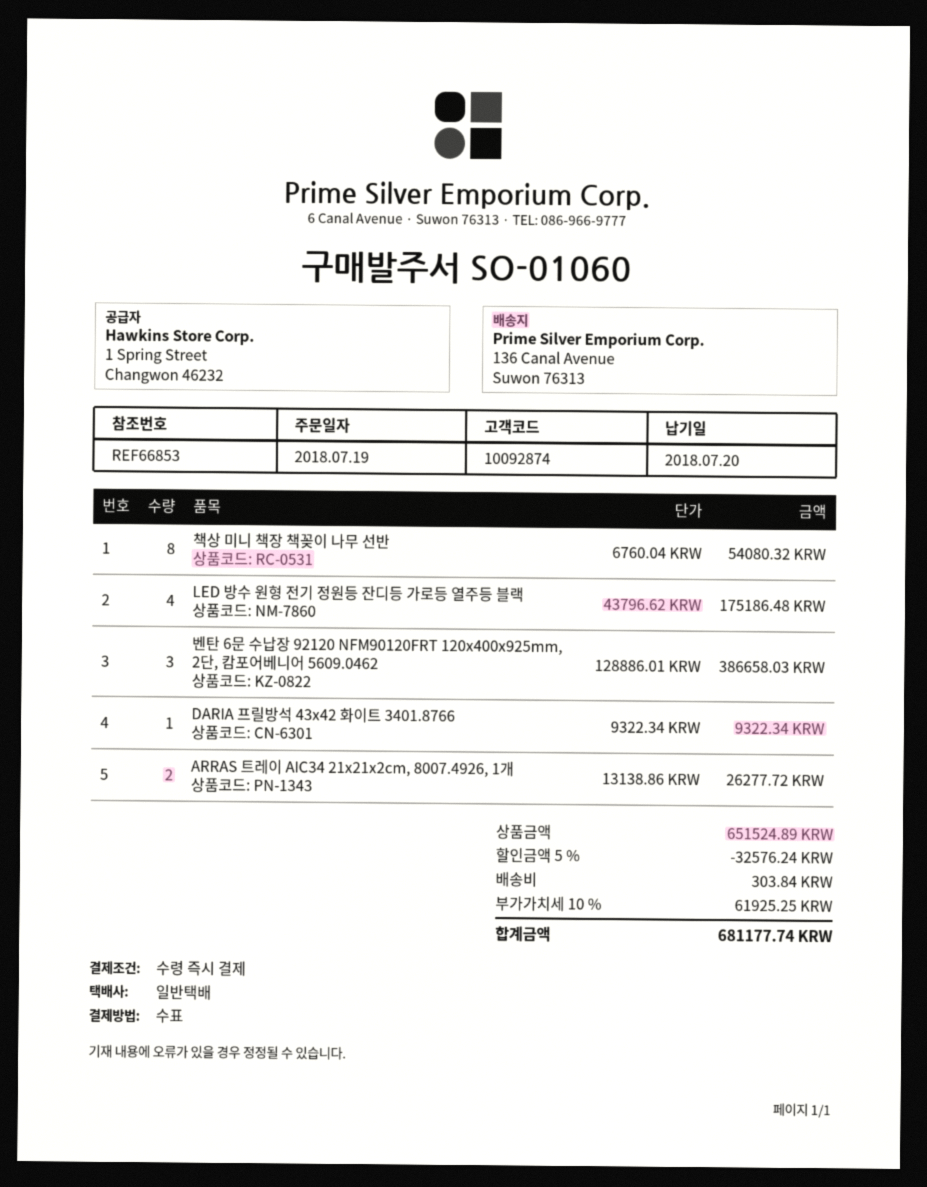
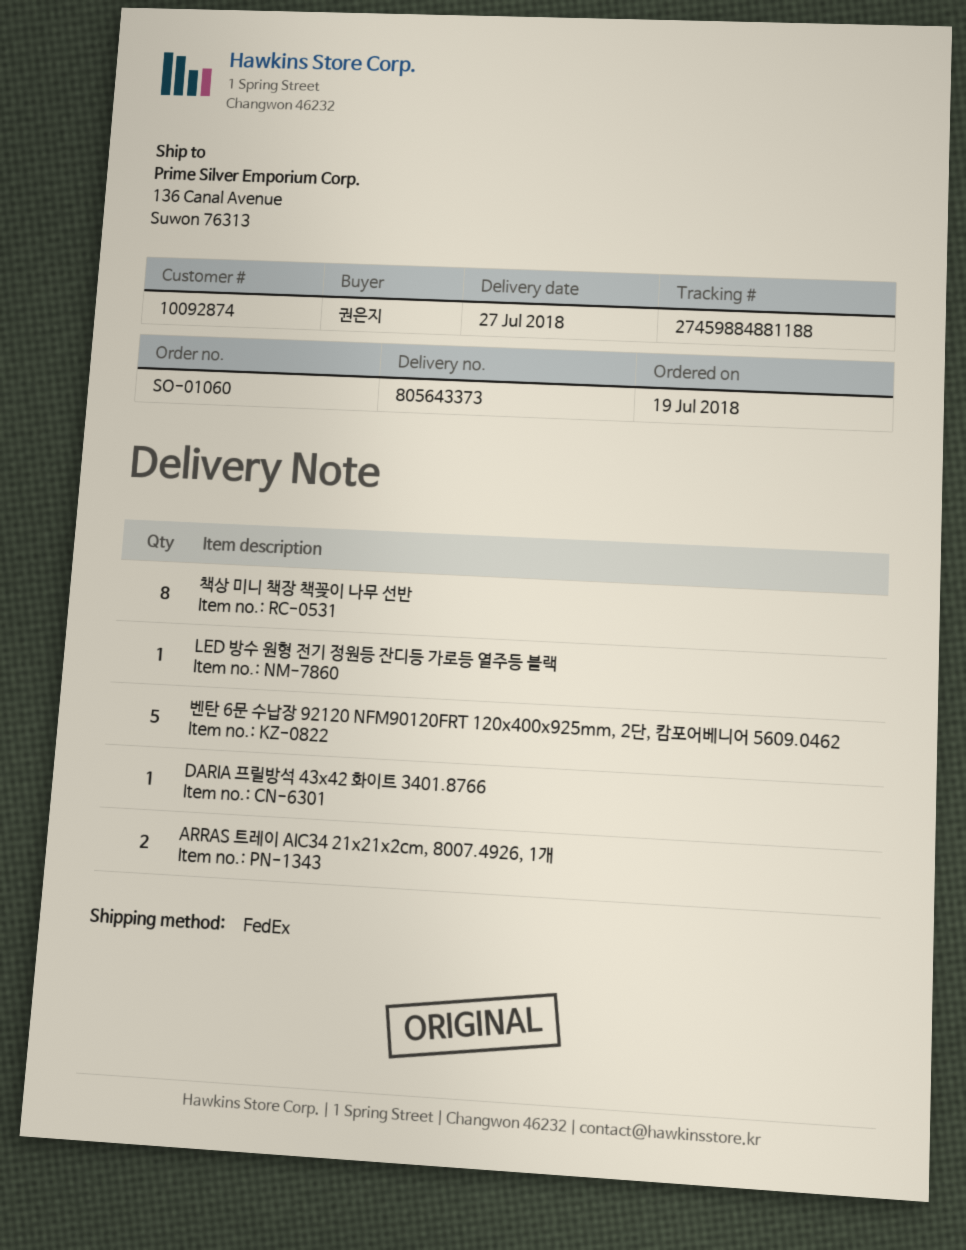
delivery date: 2018-07-20 -> 2018-07-27
shipping method: standard -> FedEx
LED 방수 원형 전기 정원등 잔디등 가로등 열주등 블랙: 4 -> 1
벤탄 6문 수납장 92120 NFM90120FRT 120x400x925mm, 2단, 캄포어베니어 5609.0462: 3 -> 5

